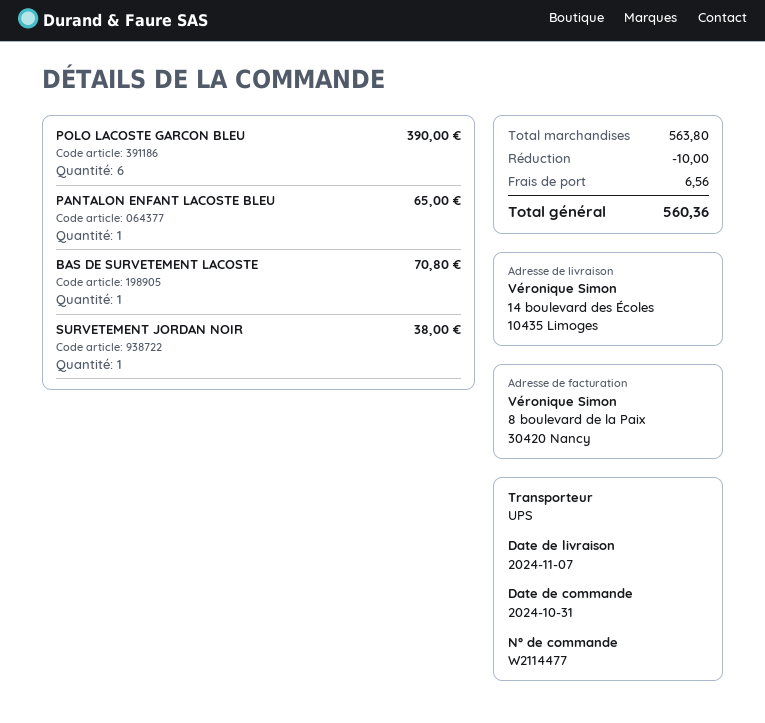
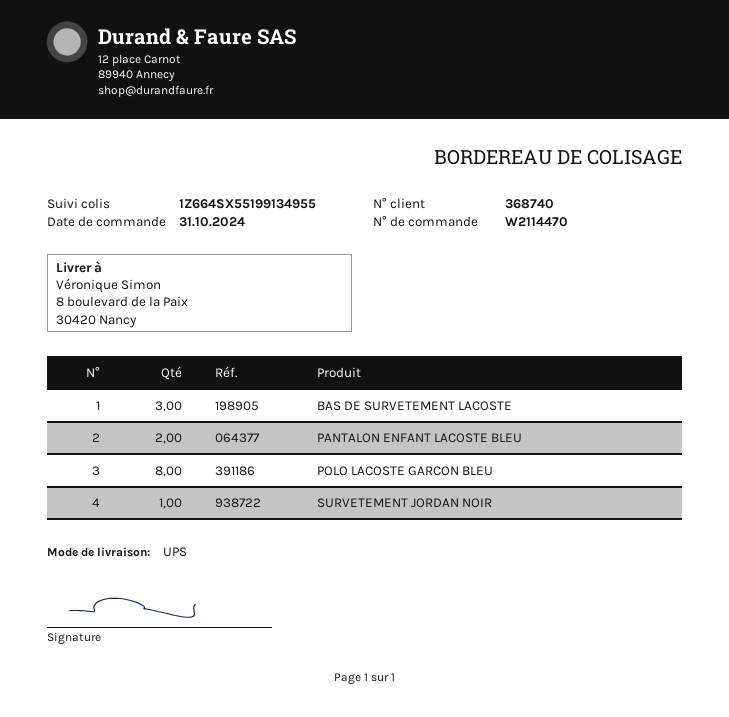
order number: W2114477 -> W2114470
ship to: 14 boulevard des Écoles, 10435 Limoges -> 8 boulevard de la Paix, 30420 Nancy
POLO LACOSTE GARCON BLEU: 6 -> 8
PANTALON ENFANT LACOSTE BLEU: 1 -> 2
BAS DE SURVETEMENT LACOSTE: 1 -> 3

